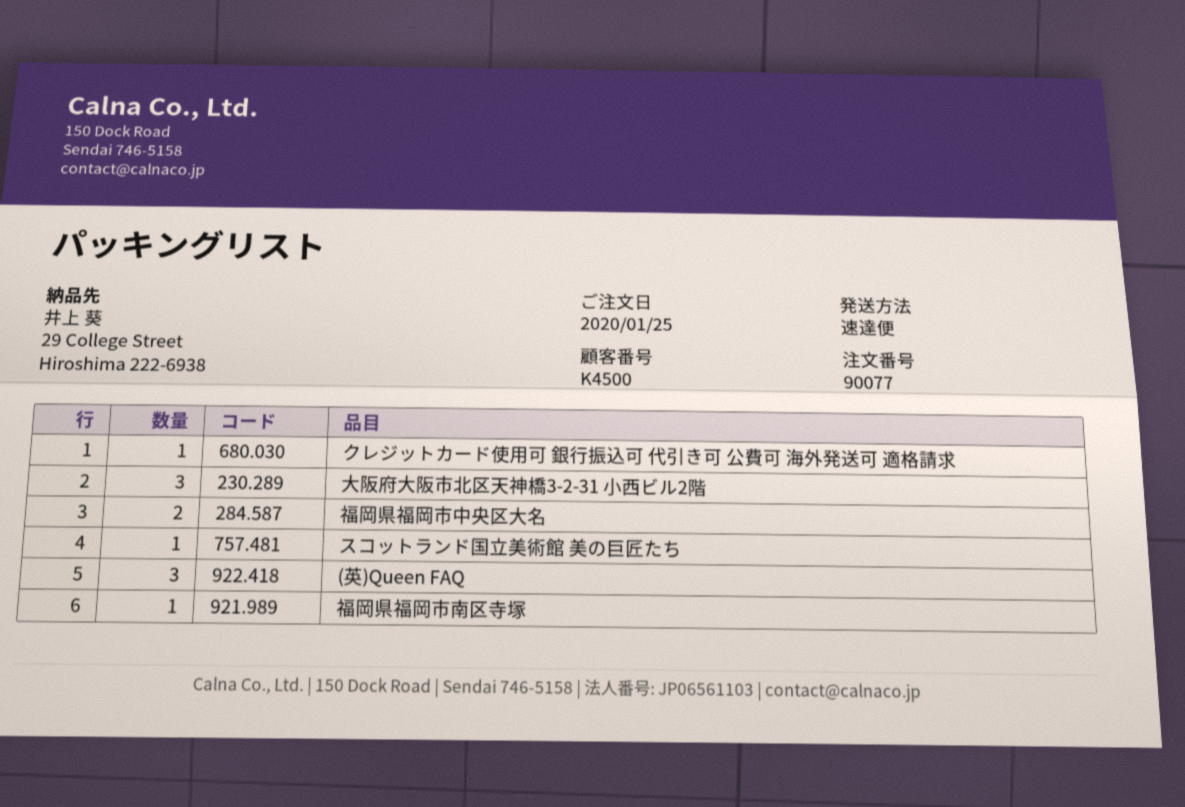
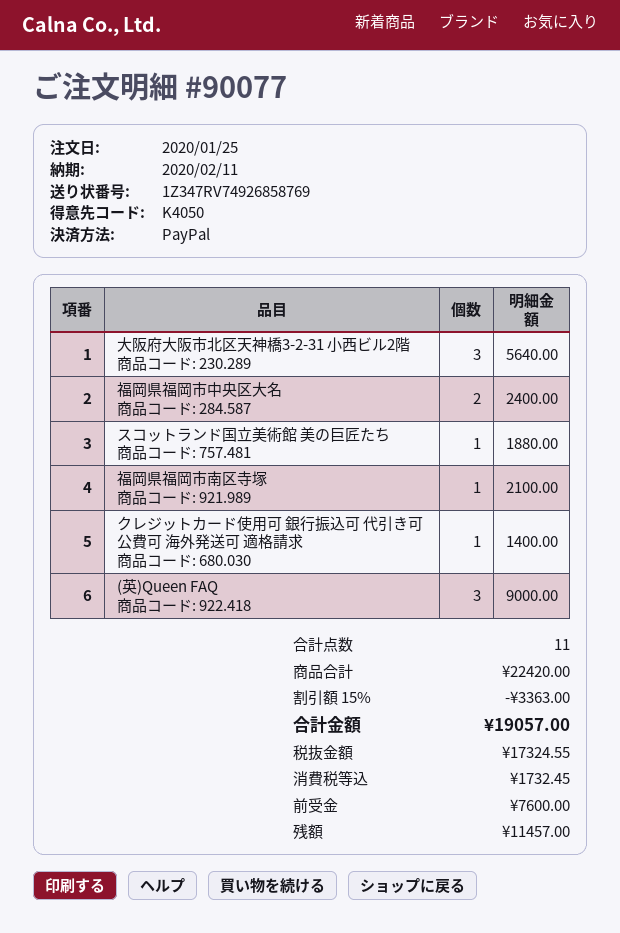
customer number: K4500 -> K4050

